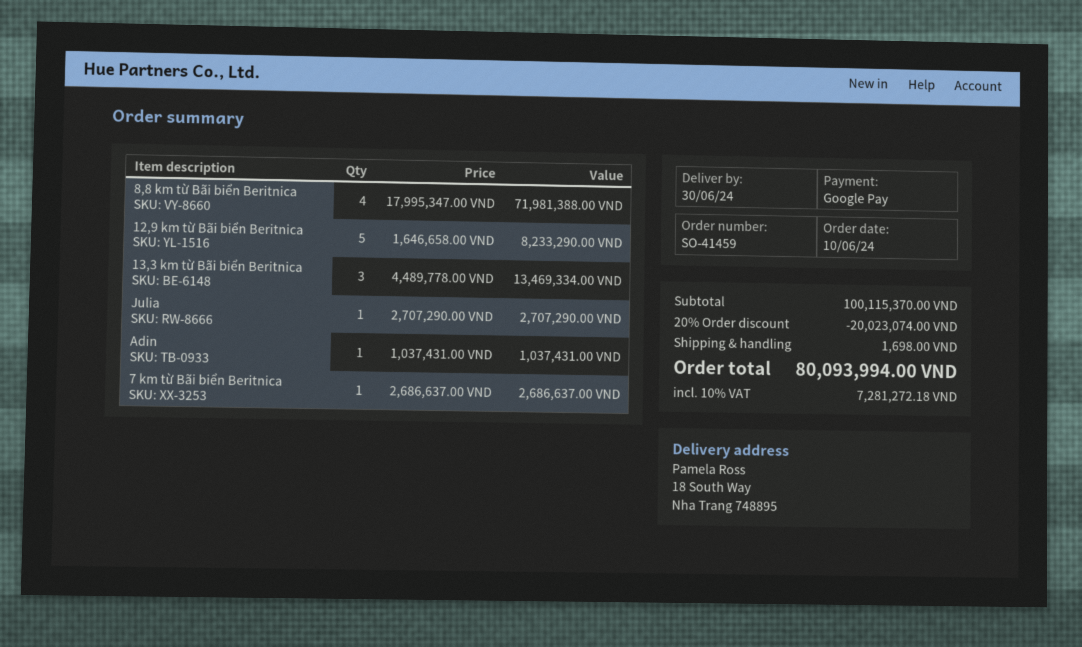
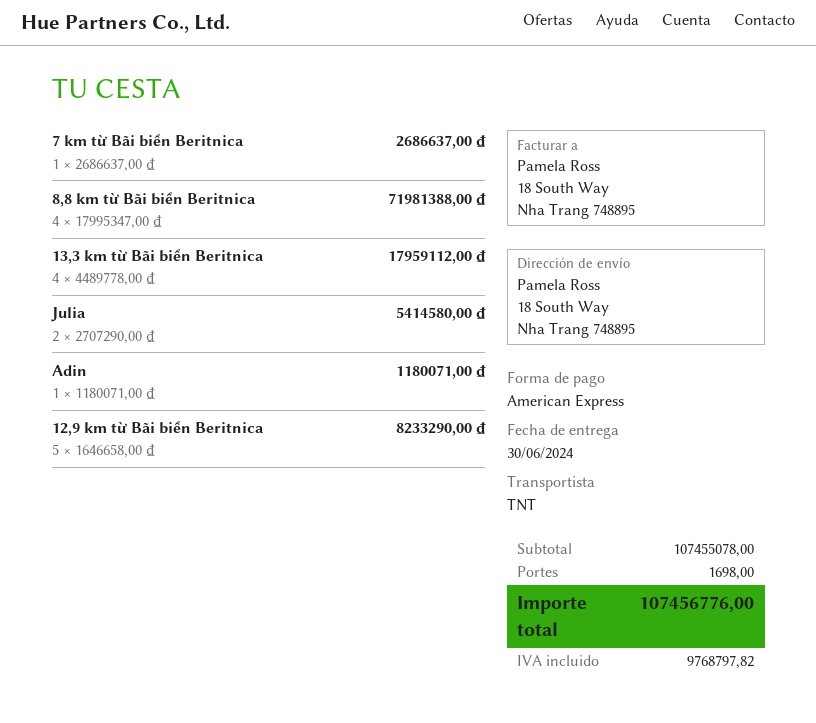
payment method: Google Pay -> American Express
13,3 km từ Bãi biển Beritnica: 3 x 4489778.00 = 13469334.00 -> 4 x 4489778.00 = 17959112.00
Julia: 1 x 2707290.00 = 2707290.00 -> 2 x 2707290.00 = 5414580.00
Adin: 1 x 1037431.00 = 1037431.00 -> 1 x 1180071.00 = 1180071.00
subtotal: 100115370.00 -> 107455078.00
discount: 20% = 20023074.00 -> none
tax: 7281272.18 -> 9768797.82
total: 80093994.00 -> 107456776.00

